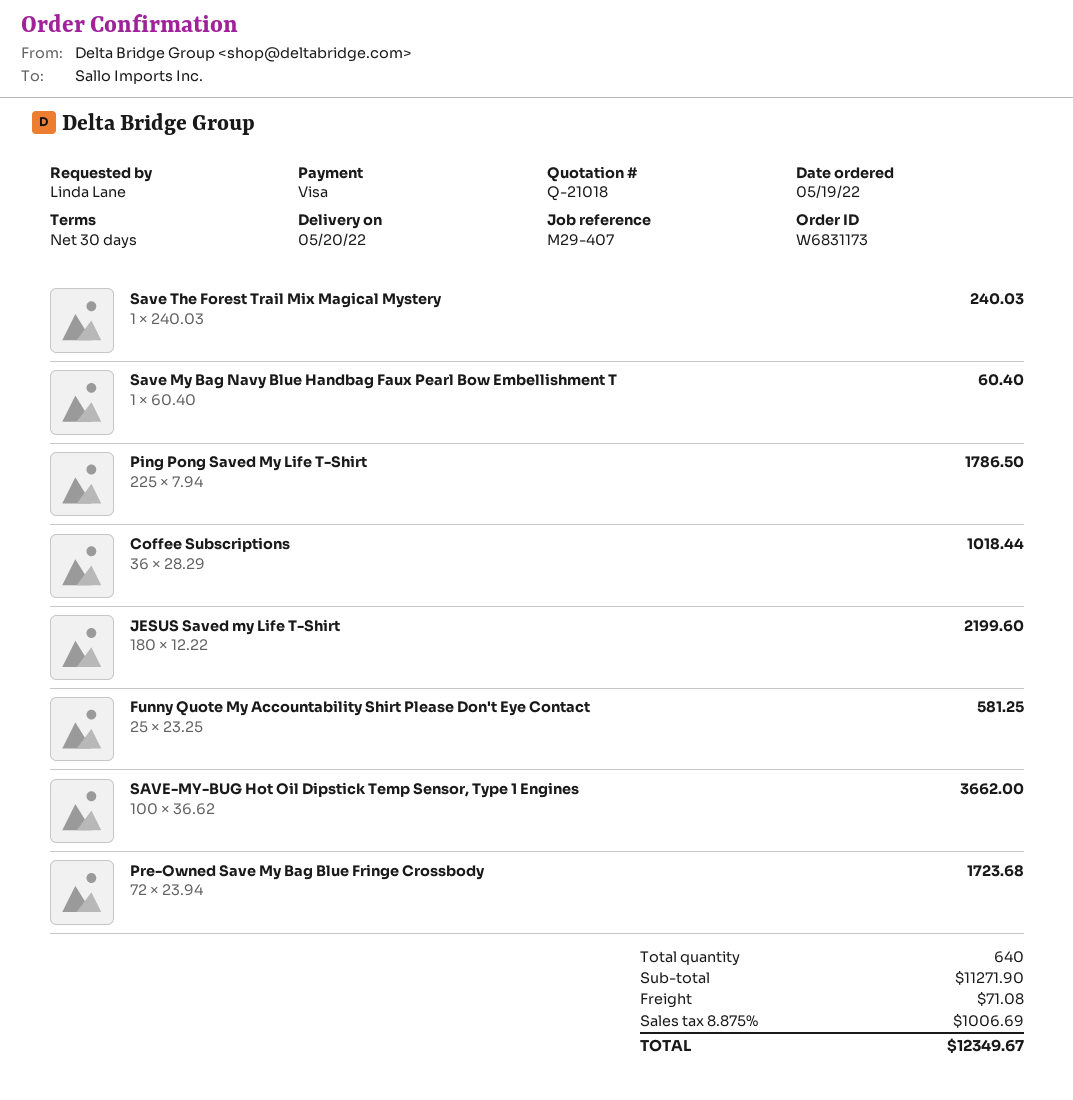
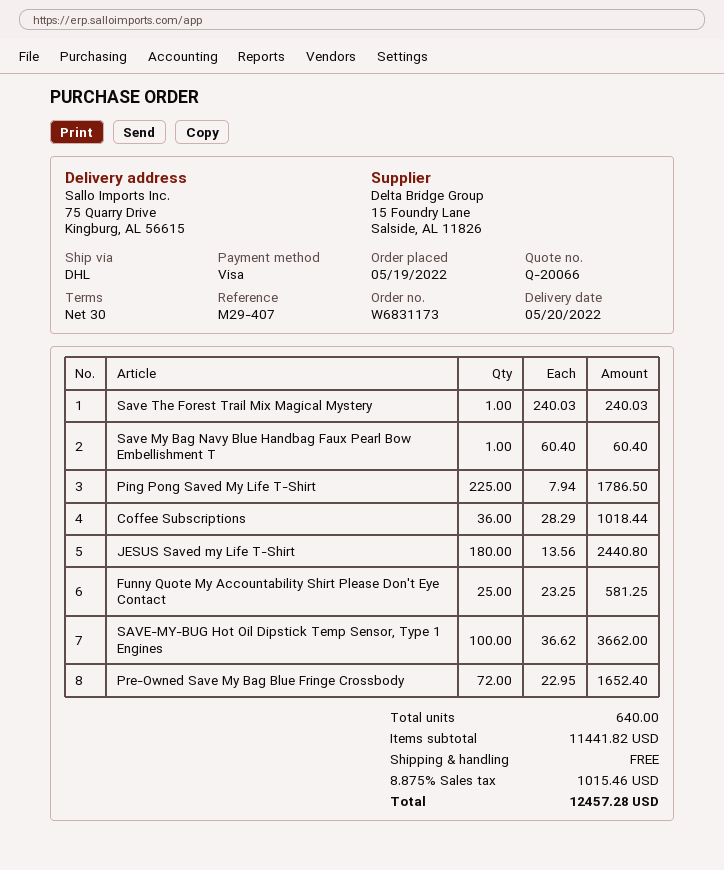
quote number: Q-21018 -> Q-20066
JESUS Saved my Life T-Shirt: 180 x 12.22 = 2199.60 -> 180 x 13.56 = 2440.80
Pre-Owned Save My Bag Blue Fringe Crossbody: 72 x 23.94 = 1723.68 -> 72 x 22.95 = 1652.40
subtotal: 11271.90 -> 11441.82
shipping: 71.08 -> 0.00
tax: 8.875% = 1006.69 -> 8.875% = 1015.46
total: 12349.67 -> 12457.28

